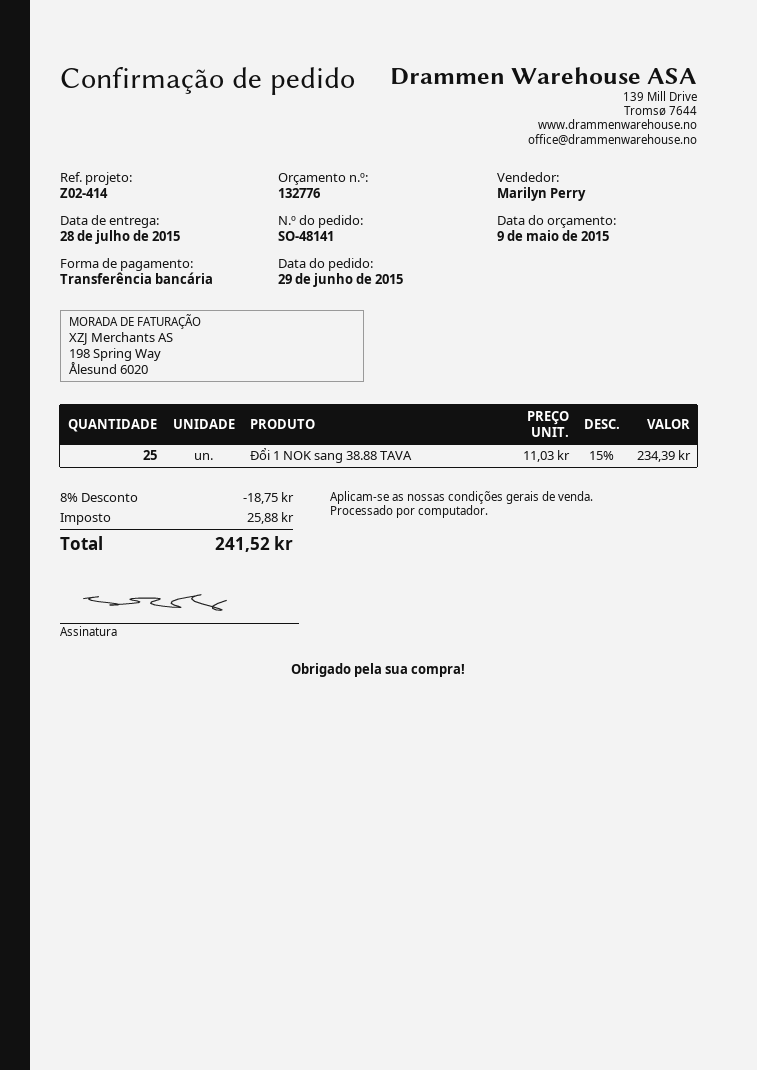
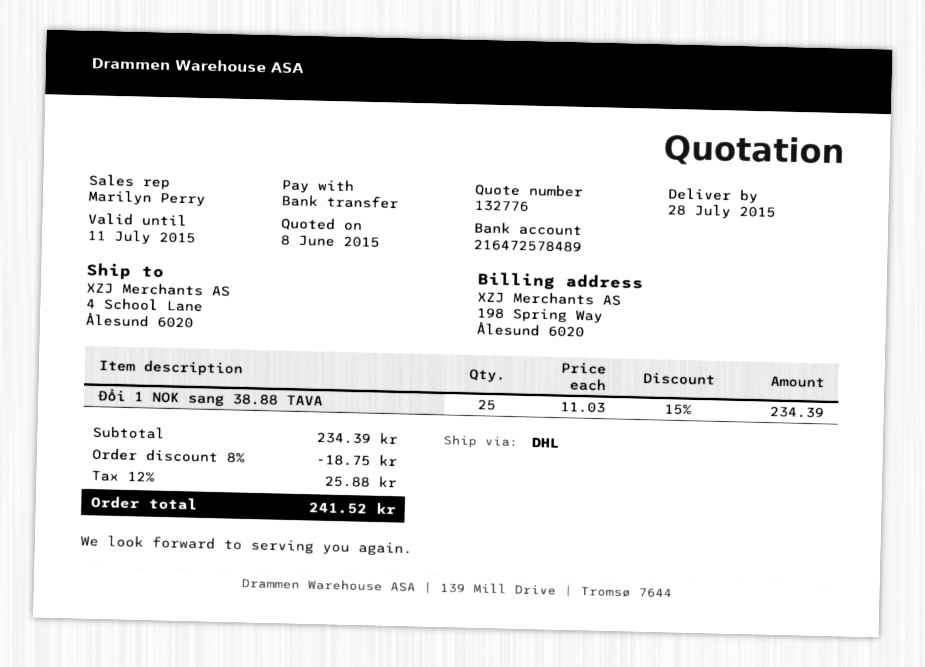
quote date: 2015-05-09 -> 2015-06-08

